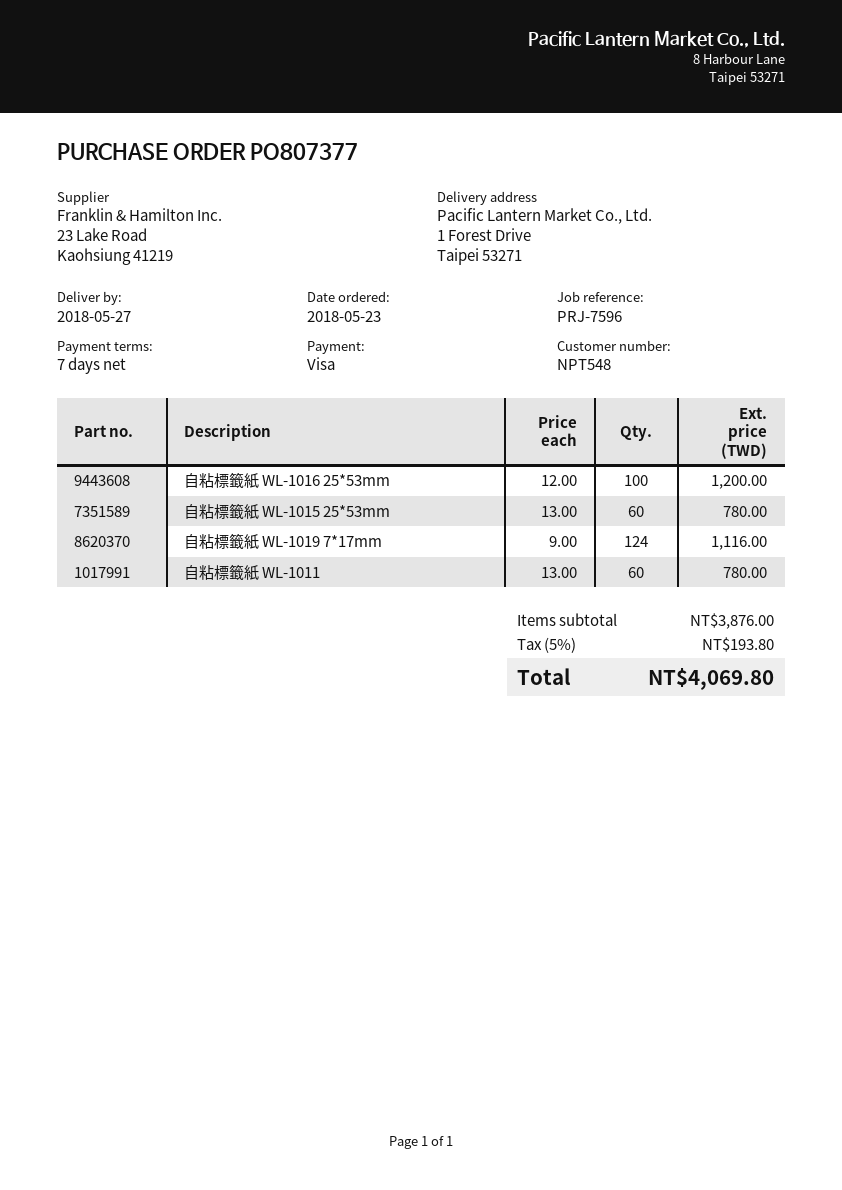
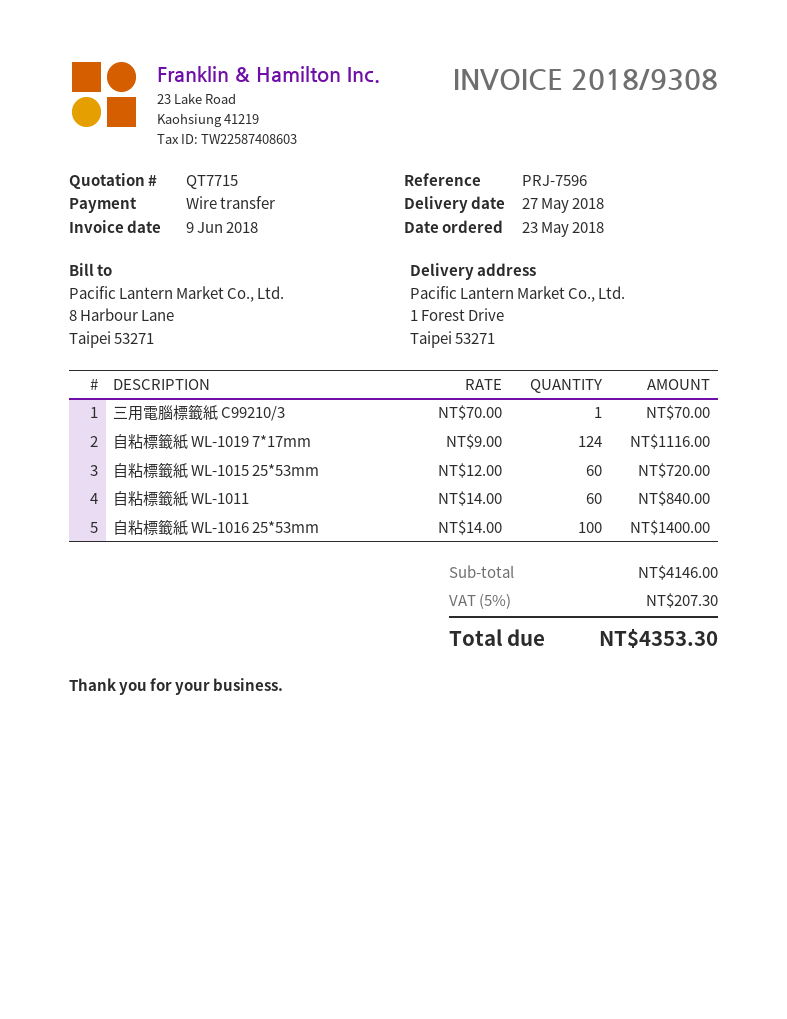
payment method: Visa -> bank transfer
自粘標籤紙 WL-1016 25*53mm: 100 x 12.00 = 1200.00 -> 100 x 14.00 = 1400.00
自粘標籤紙 WL-1015 25*53mm: 60 x 13.00 = 780.00 -> 60 x 12.00 = 720.00
自粘標籤紙 WL-1011: 60 x 13.00 = 780.00 -> 60 x 14.00 = 840.00
三用電腦標籤紙 C99210/3: none -> 1 x 70.00 = 70.00
subtotal: 3876.00 -> 4146.00
tax: 5% = 193.80 -> 5% = 207.30
total: 4069.80 -> 4353.30

